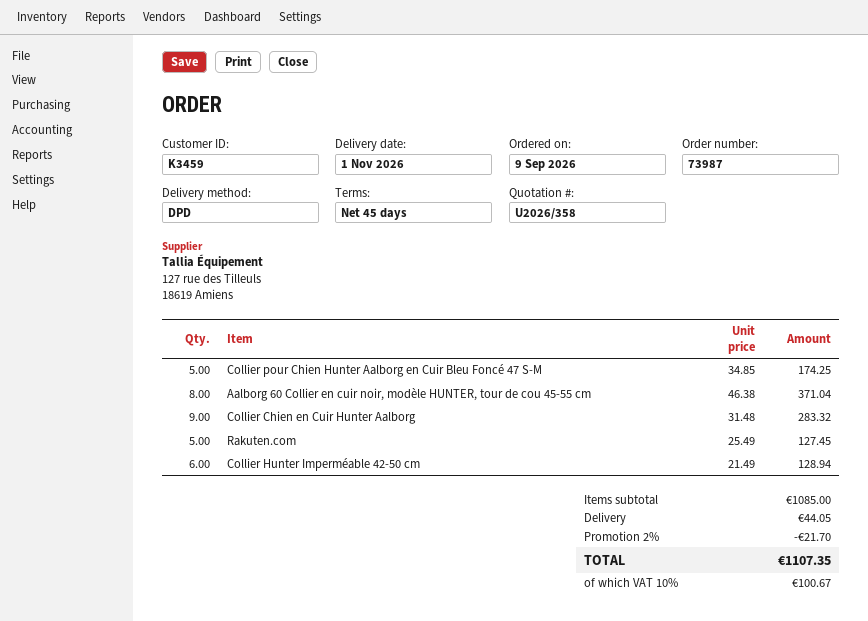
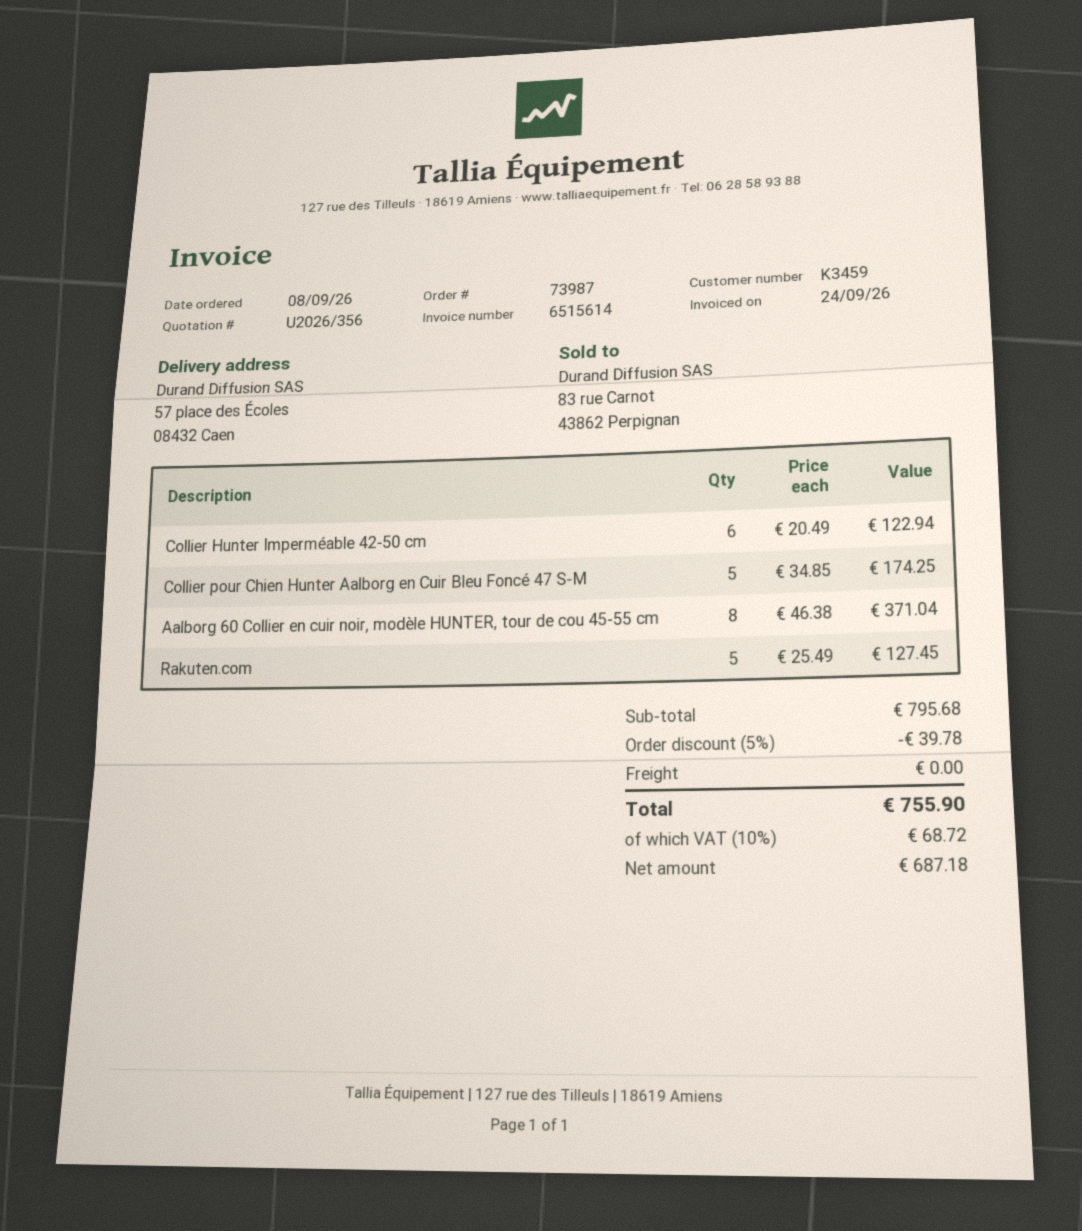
quote number: U2026/358 -> U2026/356
order date: 2026-09-09 -> 2026-09-08
Collier Chien en Cuir Hunter Aalborg: 9 x 31.48 = 283.32 -> none
Collier Hunter Imperméable 42-50 cm: 6 x 21.49 = 128.94 -> 6 x 20.49 = 122.94
subtotal: 1085.00 -> 795.68
discount: 2% = 21.70 -> 5% = 39.78
shipping: 44.05 -> 0.00
tax: 10% = 100.67 -> 10% = 68.72
total: 1107.35 -> 755.90

